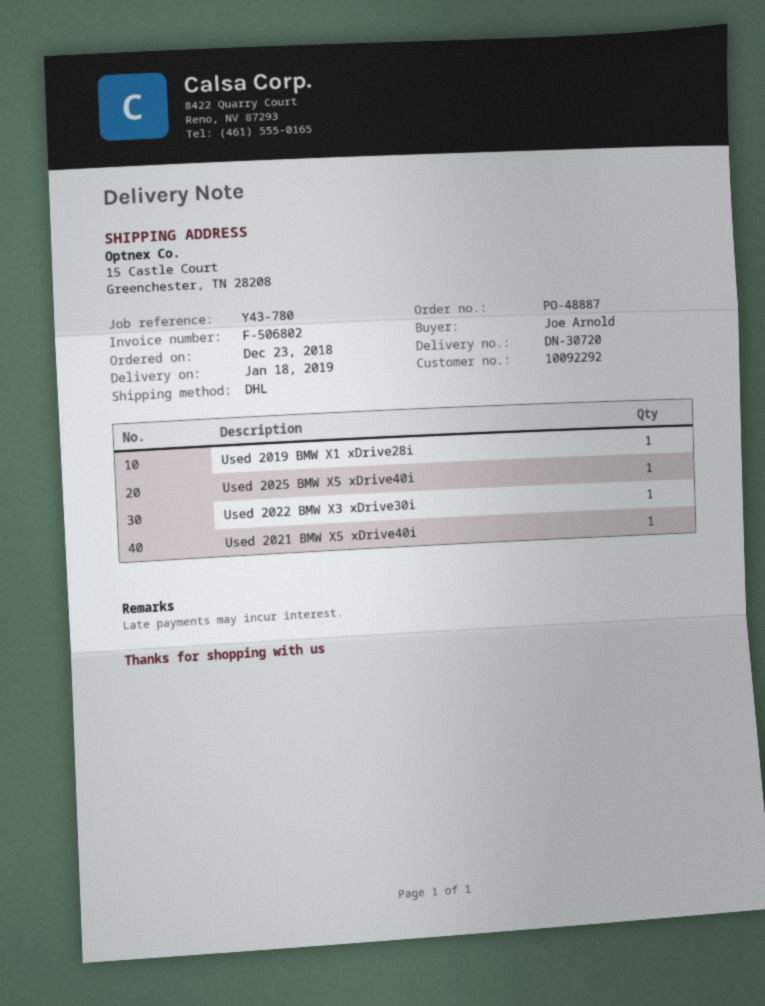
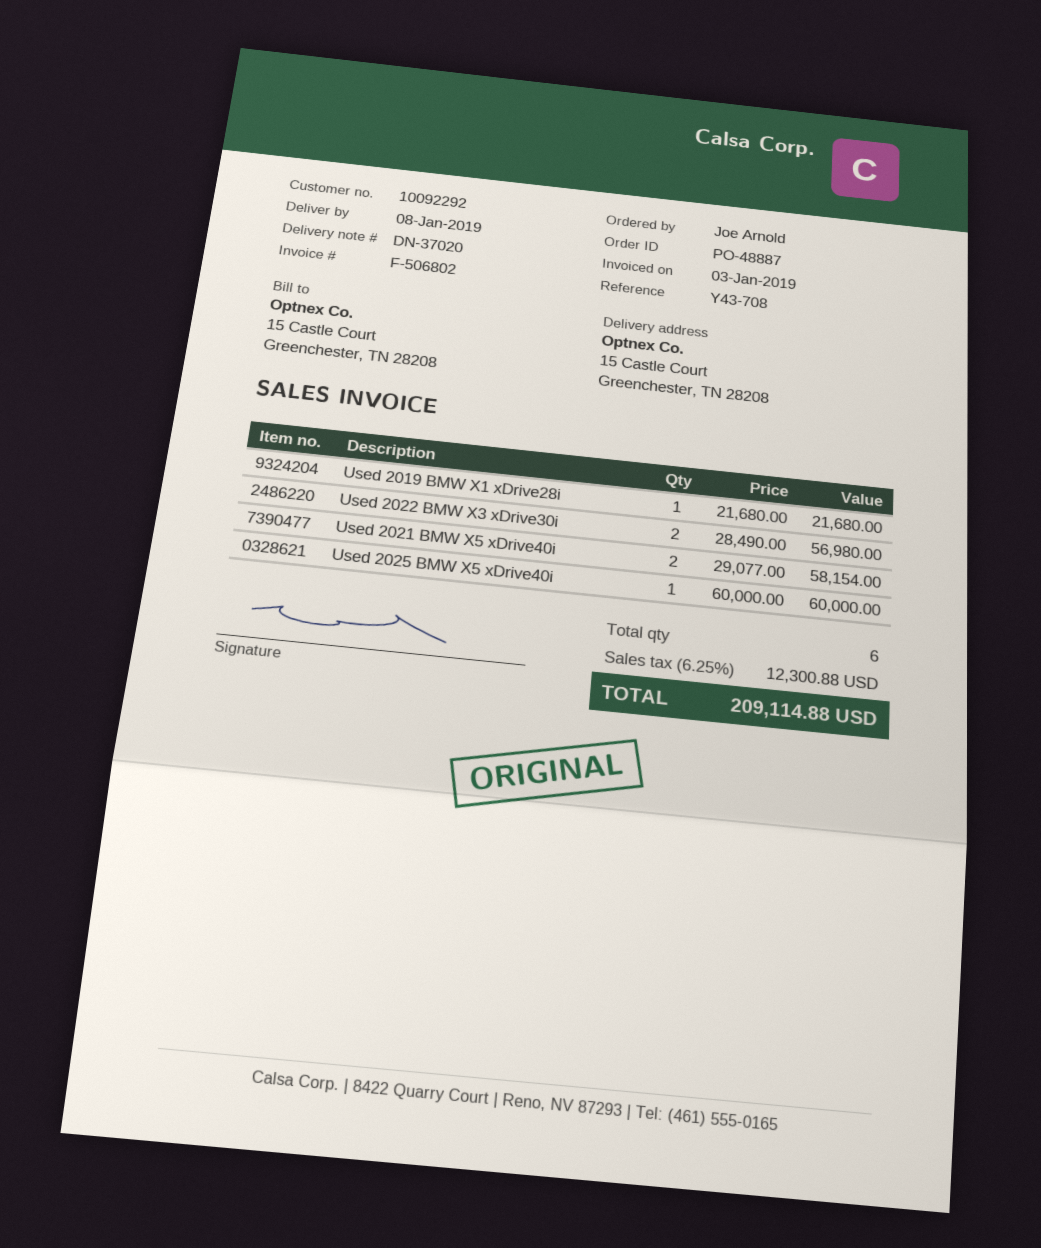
delivery note number: DN-30720 -> DN-37020
delivery date: 2019-01-18 -> 2019-01-08
reference: Y43-780 -> Y43-708
Used 2022 BMW X3 xDrive30i: 1 -> 2
Used 2021 BMW X5 xDrive40i: 1 -> 2

